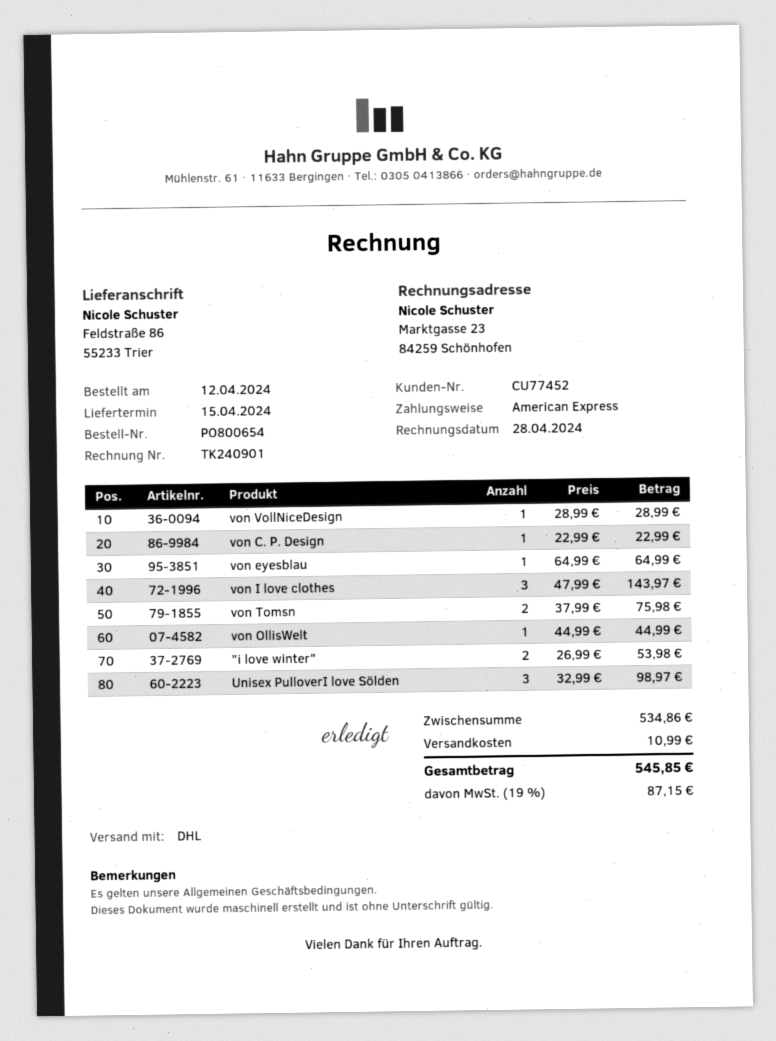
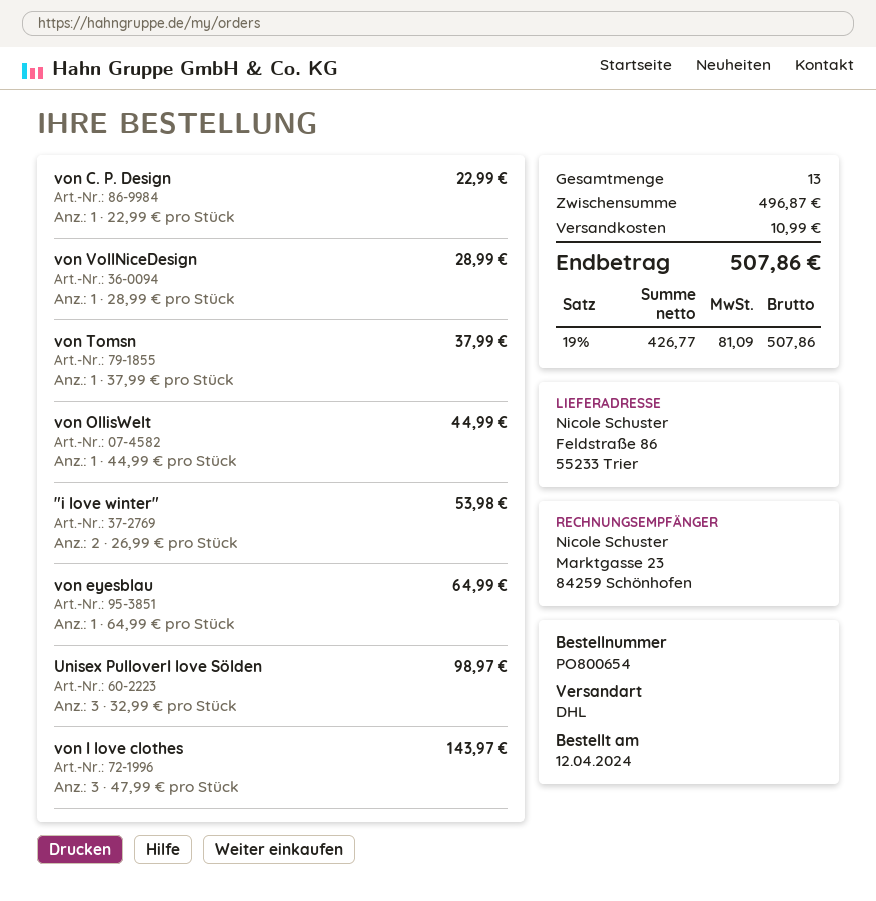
von Tomsn: 2 x 37.99 = 75.98 -> 1 x 37.99 = 37.99
subtotal: 534.86 -> 496.87
tax: 19% = 87.15 -> 19% = 81.09
total: 545.85 -> 507.86

